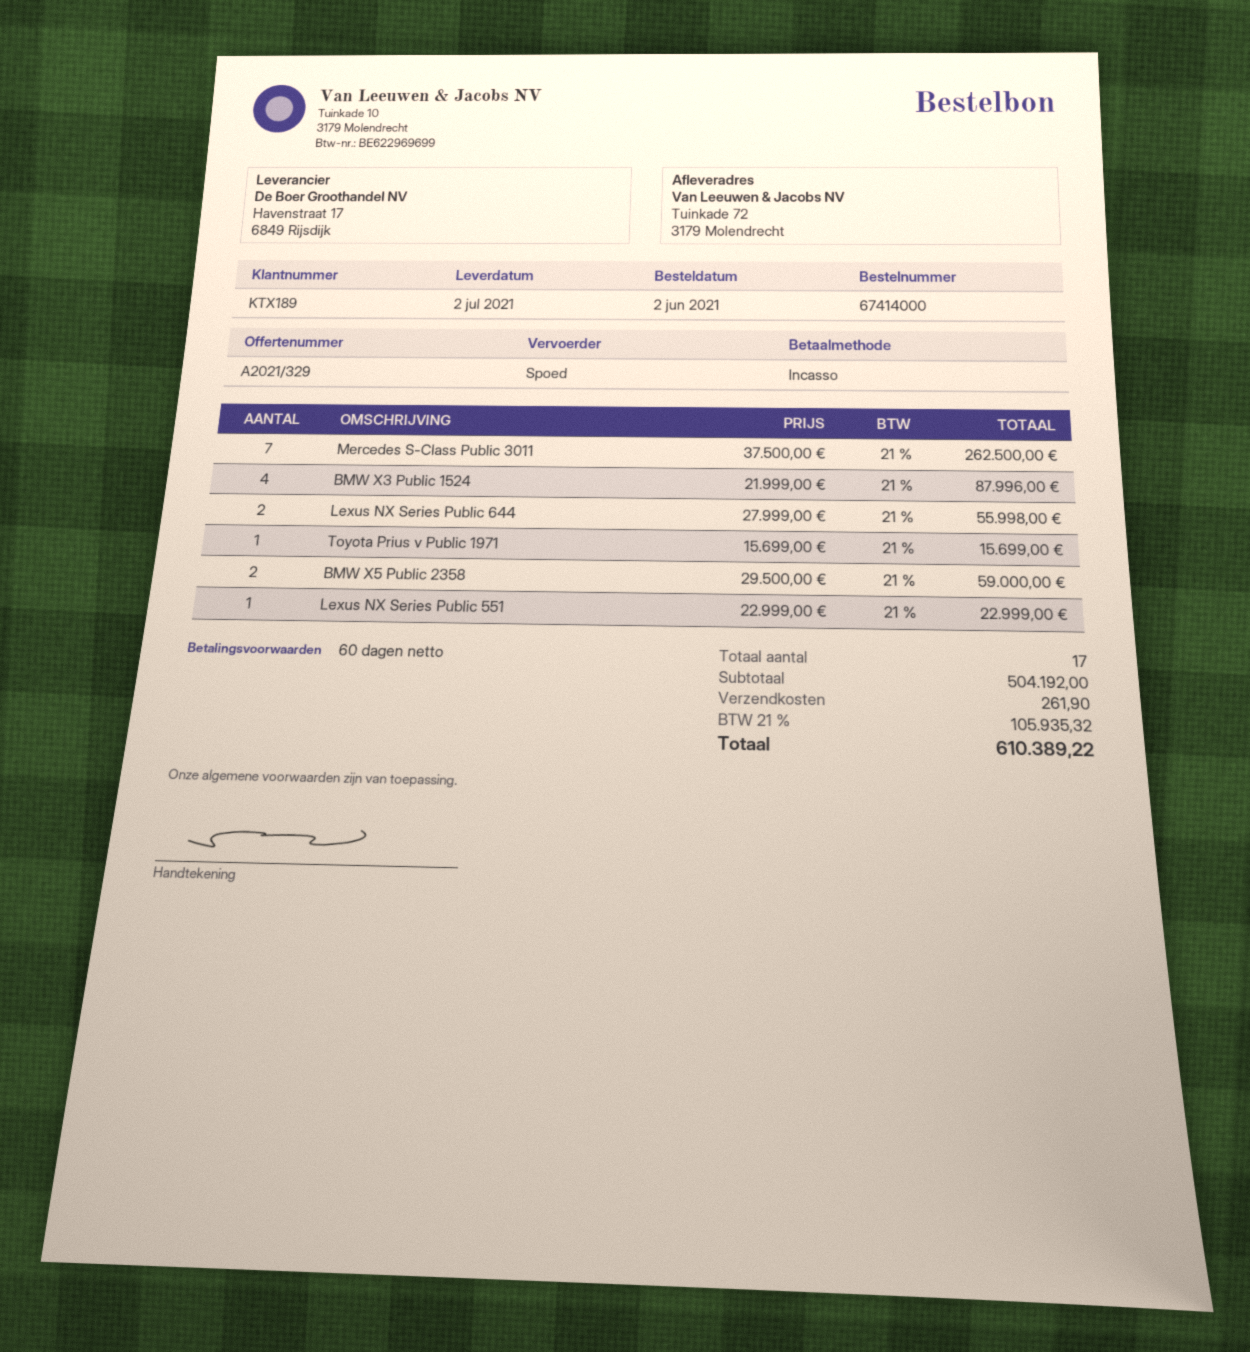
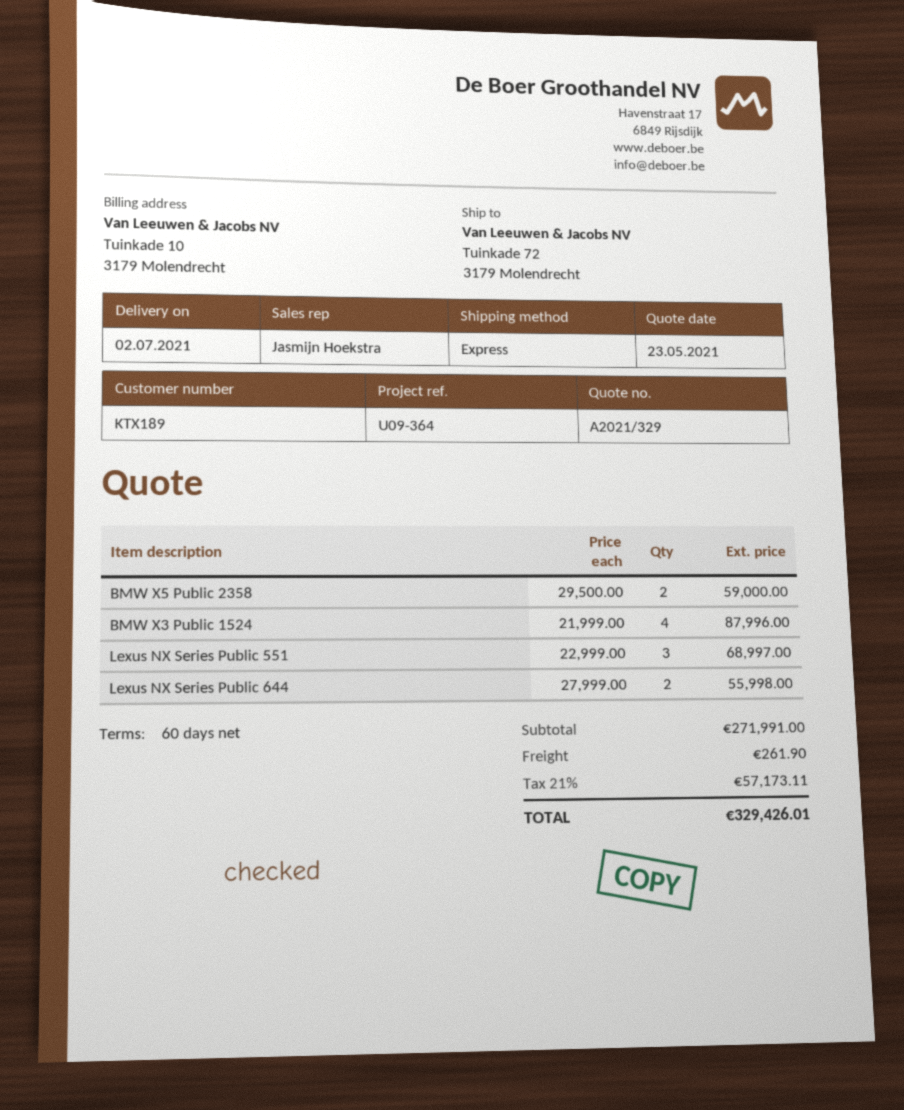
Mercedes S-Class Public 3011: 7 x 37500.00 = 262500.00 -> none
Toyota Prius v Public 1971: 1 x 15699.00 = 15699.00 -> none
Lexus NX Series Public 551: 1 x 22999.00 = 22999.00 -> 3 x 22999.00 = 68997.00
subtotal: 504192.00 -> 271991.00
tax: 21% = 105935.32 -> 21% = 57173.11
total: 610389.22 -> 329426.01

